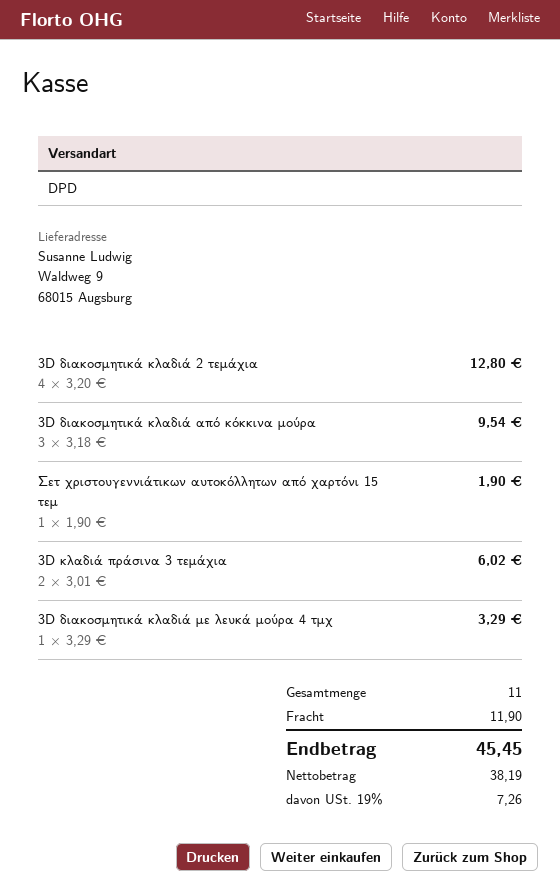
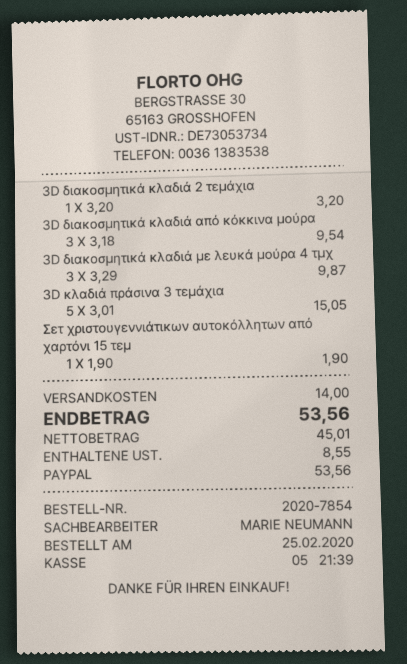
3D διακοσμητικά κλαδιά 2 τεμάχια: 4 x 3.20 = 12.80 -> 1 x 3.20 = 3.20
3D κλαδιά πράσινα 3 τεμάχια: 2 x 3.01 = 6.02 -> 5 x 3.01 = 15.05
3D διακοσμητικά κλαδιά με λευκά μούρα 4 τμχ: 1 x 3.29 = 3.29 -> 3 x 3.29 = 9.87
shipping: 11.90 -> 14.00
net: 38.19 -> 45.01
tax: 7.26 -> 8.55
total: 45.45 -> 53.56

